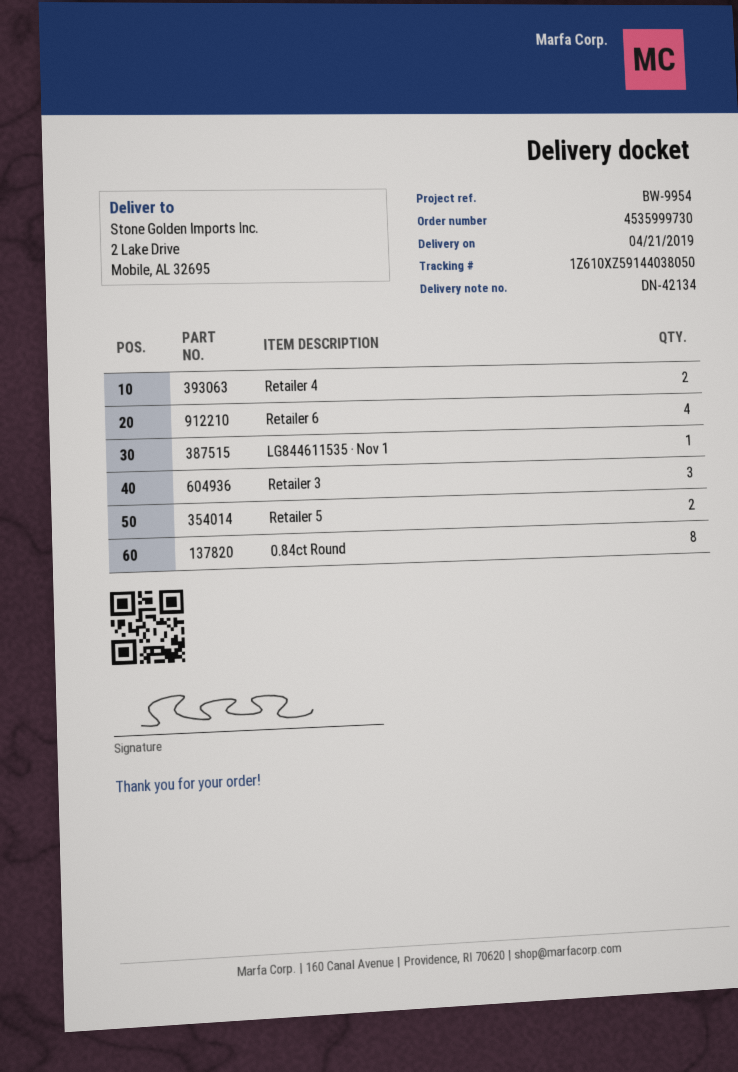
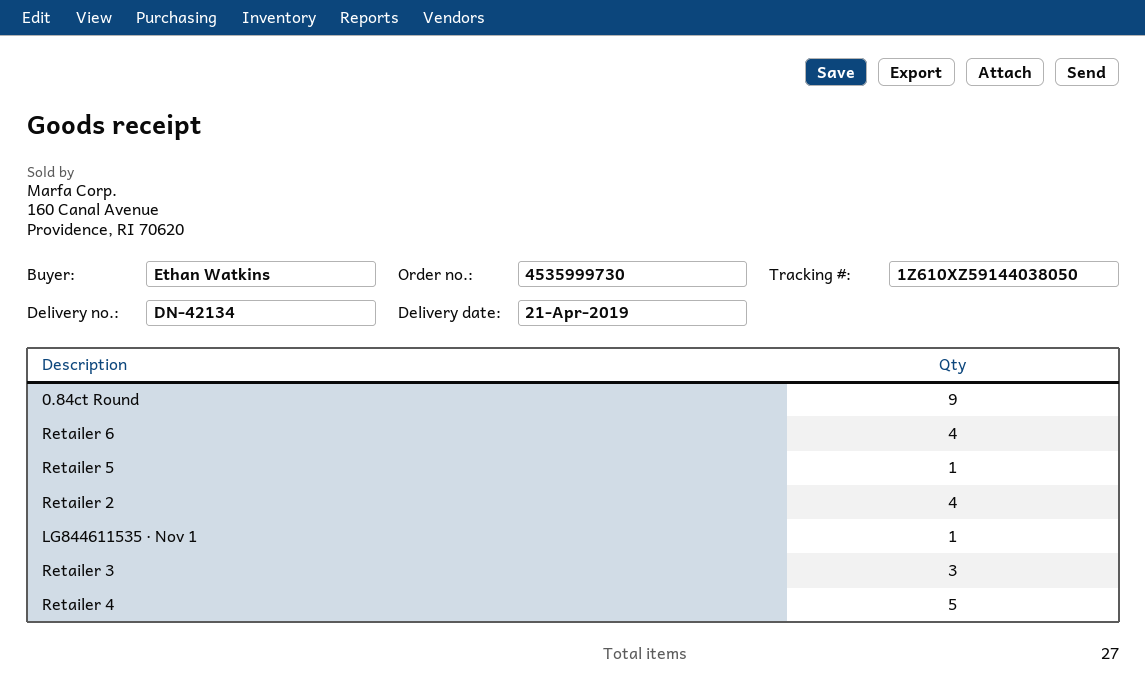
Retailer 4: 2 -> 5
Retailer 5: 2 -> 1
0.84ct Round: 8 -> 9
Retailer 2: none -> 4

